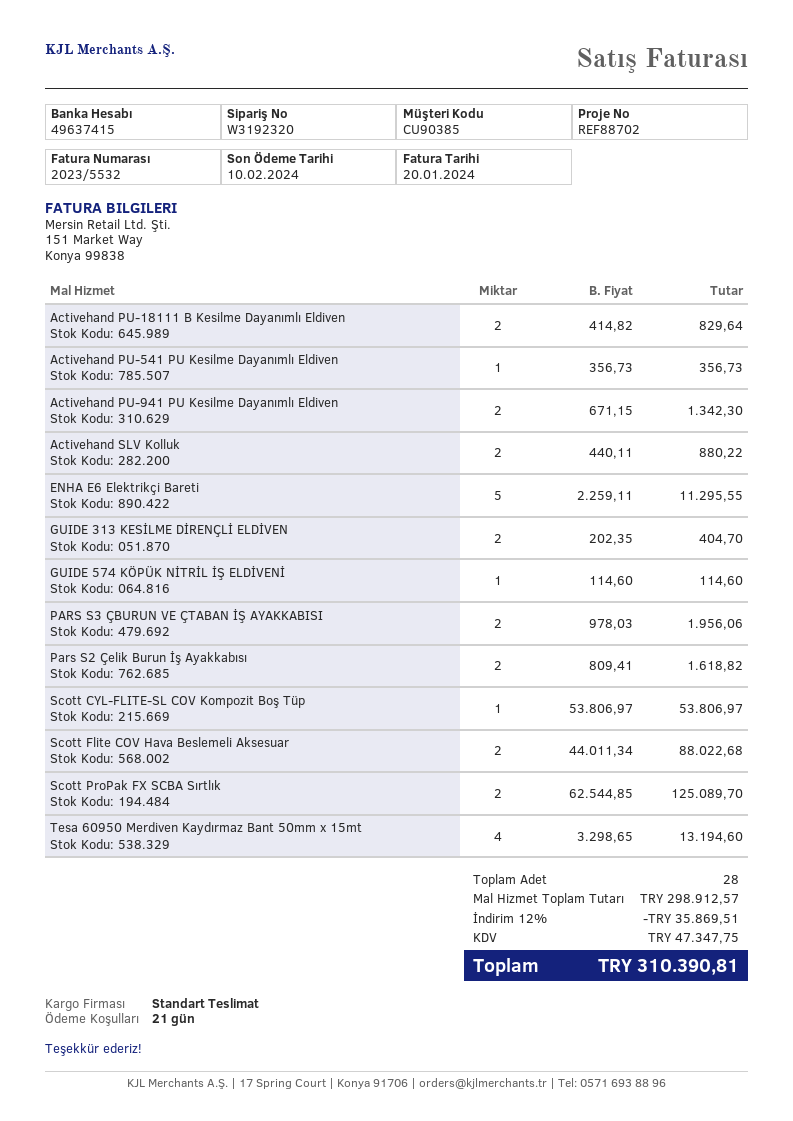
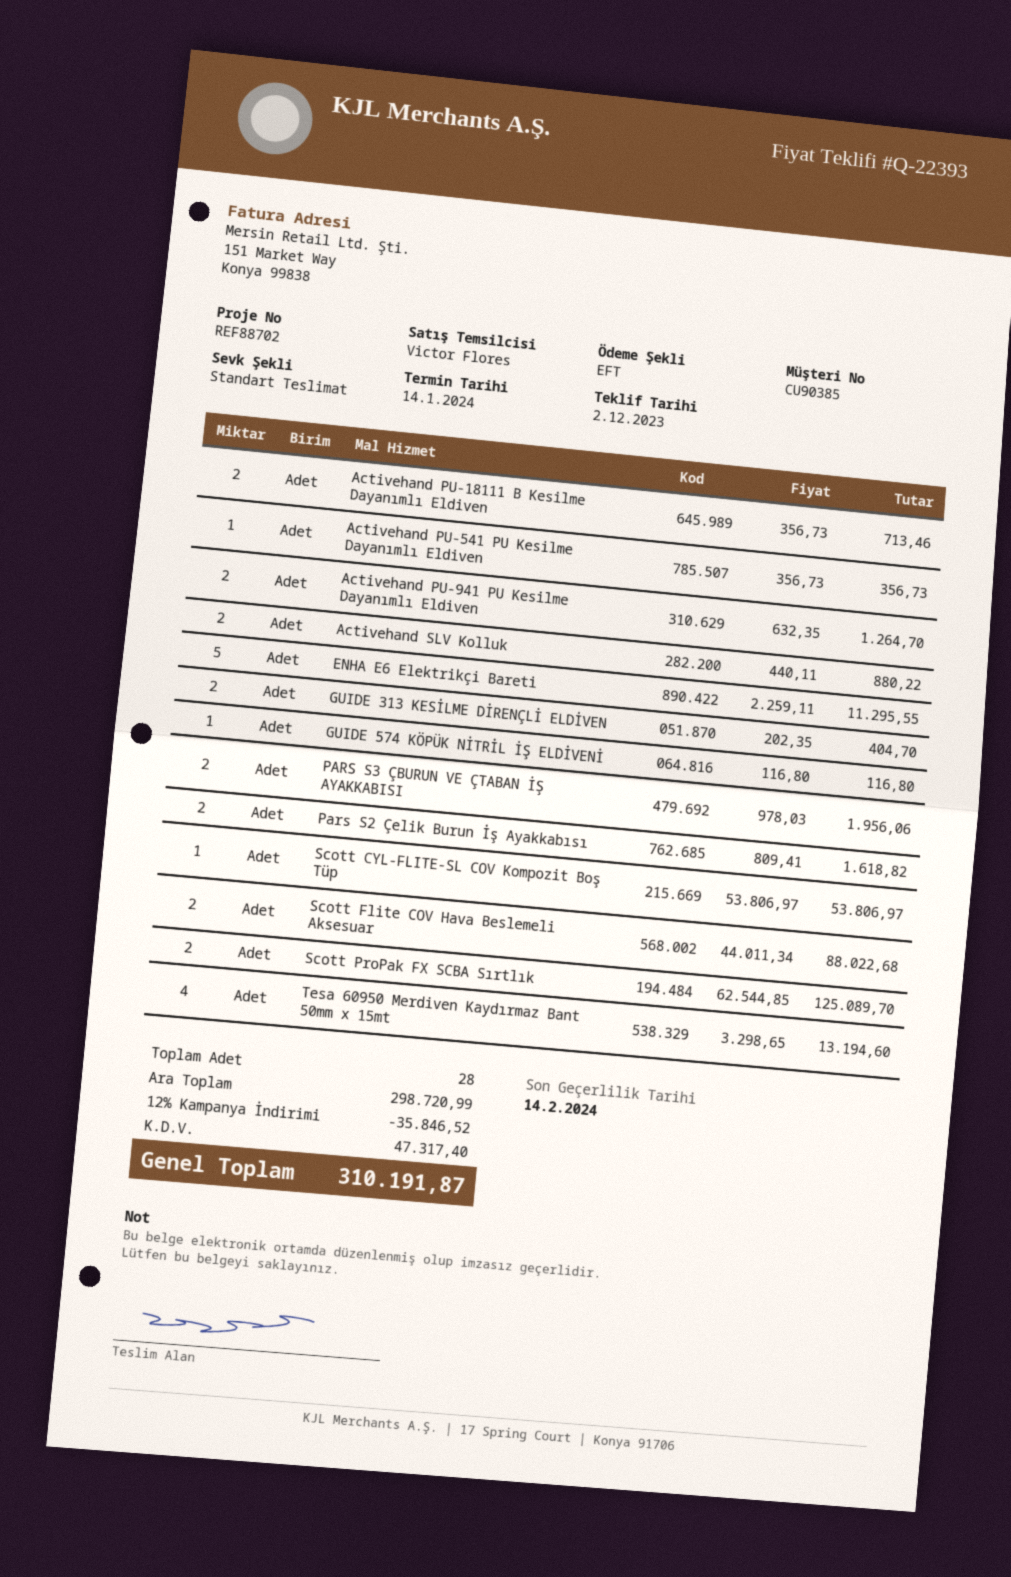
Activehand PU-18111 B Kesilme Dayanımlı Eldiven: 2 x 414.82 = 829.64 -> 2 x 356.73 = 713.46
Activehand PU-941 PU Kesilme Dayanımlı Eldiven: 2 x 671.15 = 1342.30 -> 2 x 632.35 = 1264.70
GUIDE 574 KÖPÜK NİTRİL İŞ ELDİVENİ: 1 x 114.60 = 114.60 -> 1 x 116.80 = 116.80
subtotal: 298912.57 -> 298720.99
discount: 12% = 35869.51 -> 12% = 35846.52
tax: 47347.75 -> 47317.40
total: 310390.81 -> 310191.87

